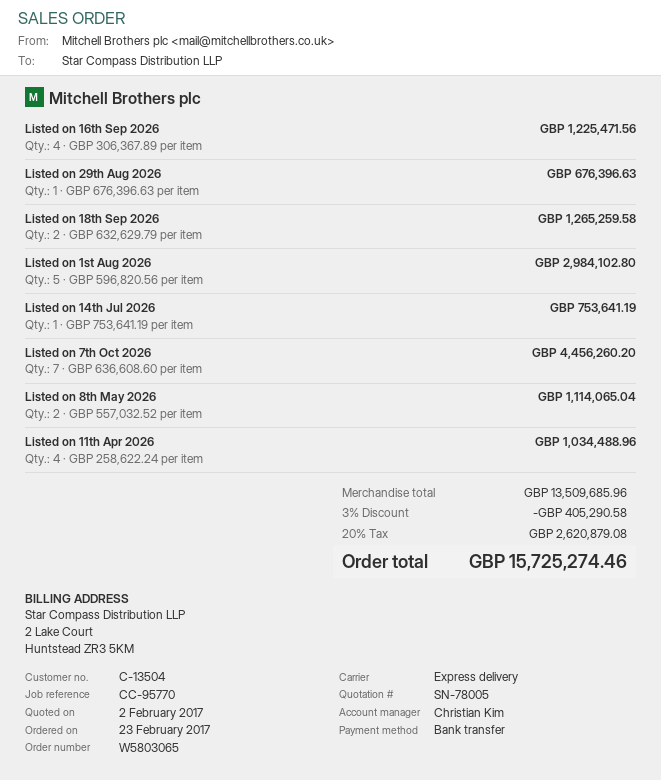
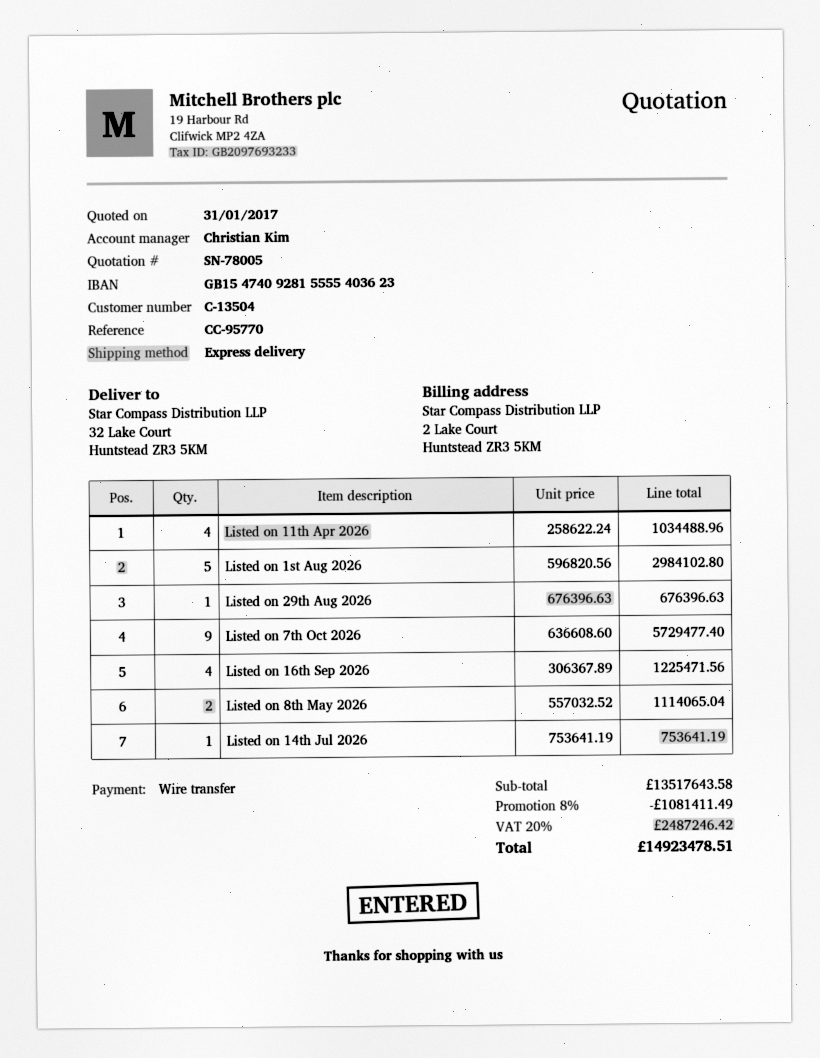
quote date: 2017-02-02 -> 2017-01-31
Listed on 18th Sep 2026: 2 x 632629.79 = 1265259.58 -> none
Listed on 7th Oct 2026: 7 x 636608.60 = 4456260.20 -> 9 x 636608.60 = 5729477.40
subtotal: 13509685.96 -> 13517643.58
discount: 3% = 405290.58 -> 8% = 1081411.49
tax: 20% = 2620879.08 -> 20% = 2487246.42
total: 15725274.46 -> 14923478.51

